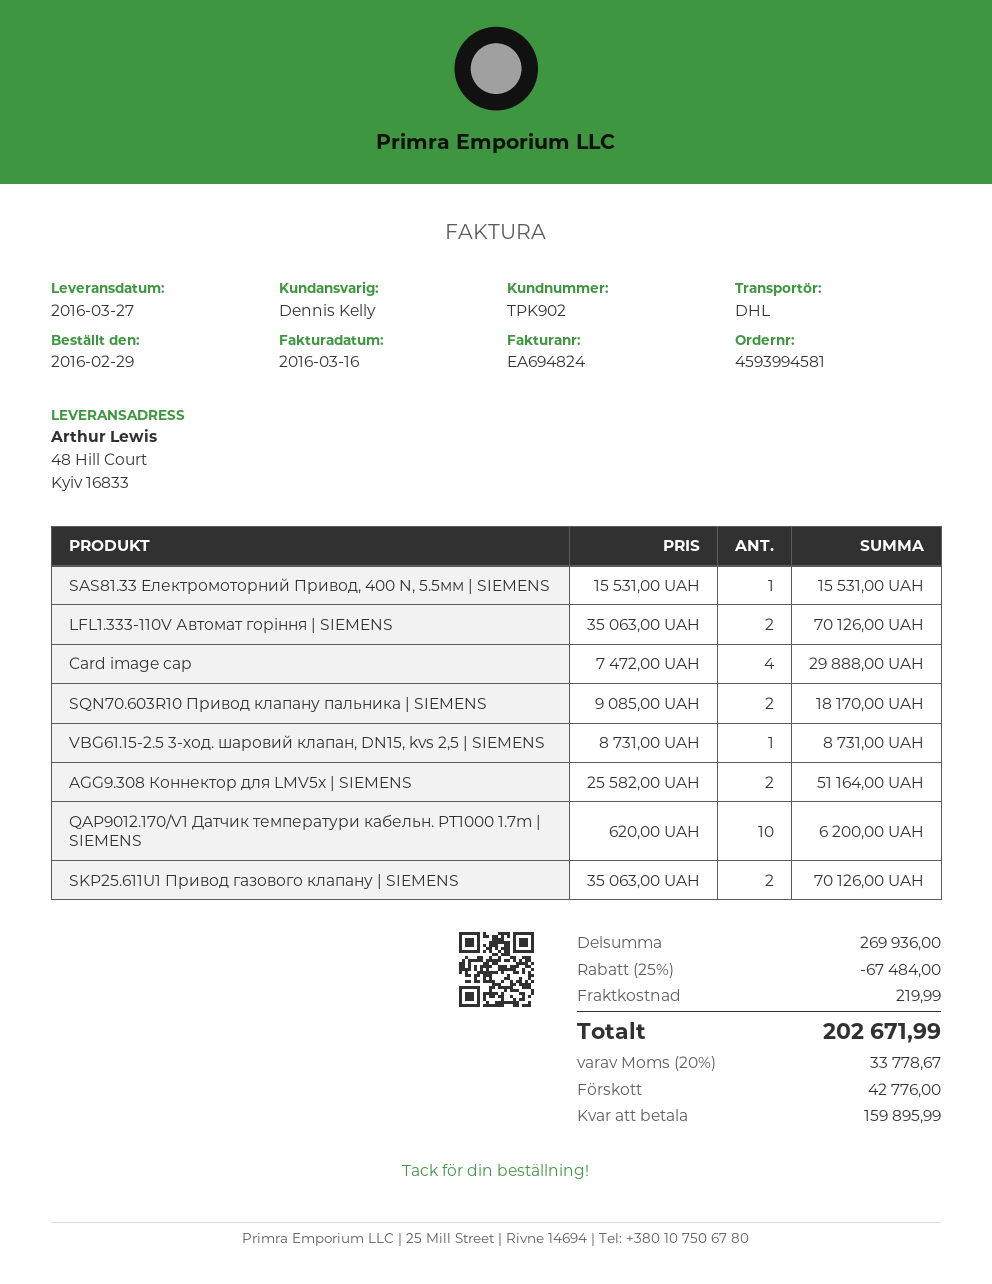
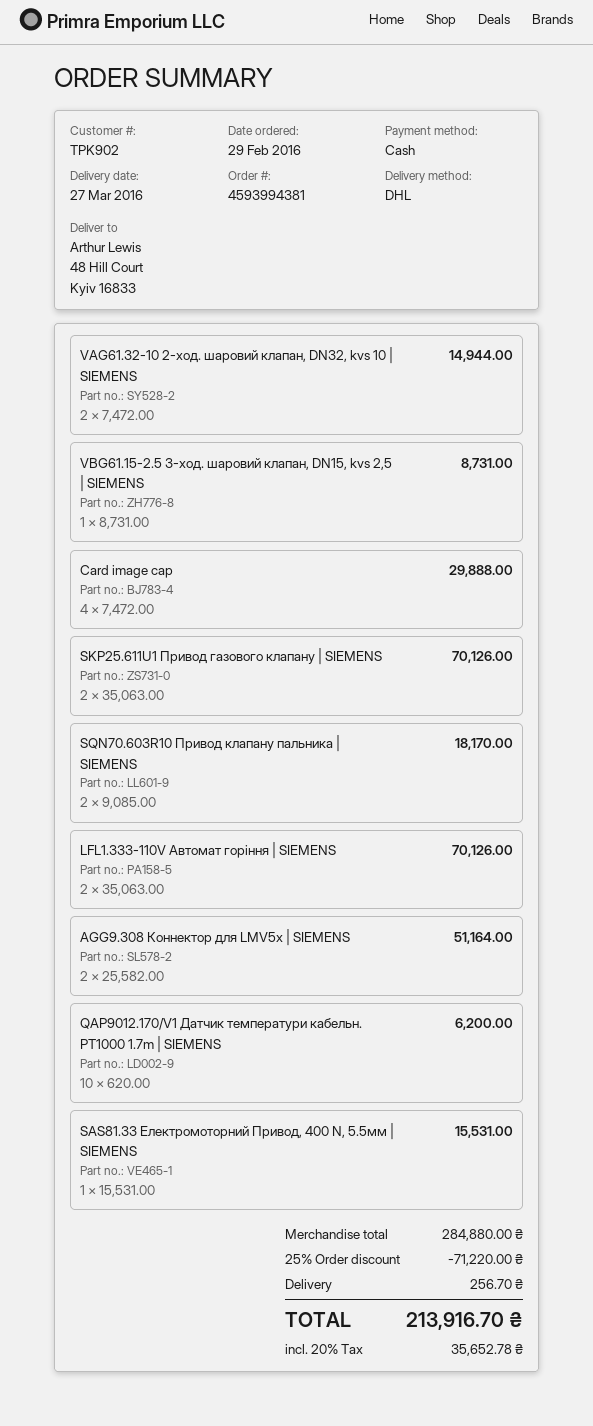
order number: 4593994581 -> 4593994381
VAG61.32-10 2-ход. шаровий клапан, DN32, kvs 10 | SIEMENS: none -> 2 x 7472.00 = 14944.00
subtotal: 269936.00 -> 284880.00
discount: 25% = 67484.00 -> 25% = 71220.00
shipping: 219.99 -> 256.70
tax: 20% = 33778.67 -> 20% = 35652.78
total: 202671.99 -> 213916.70

